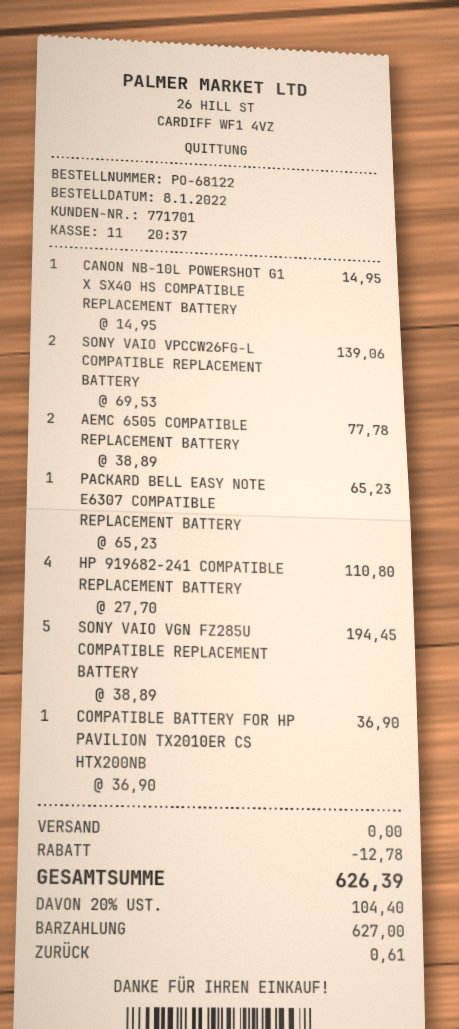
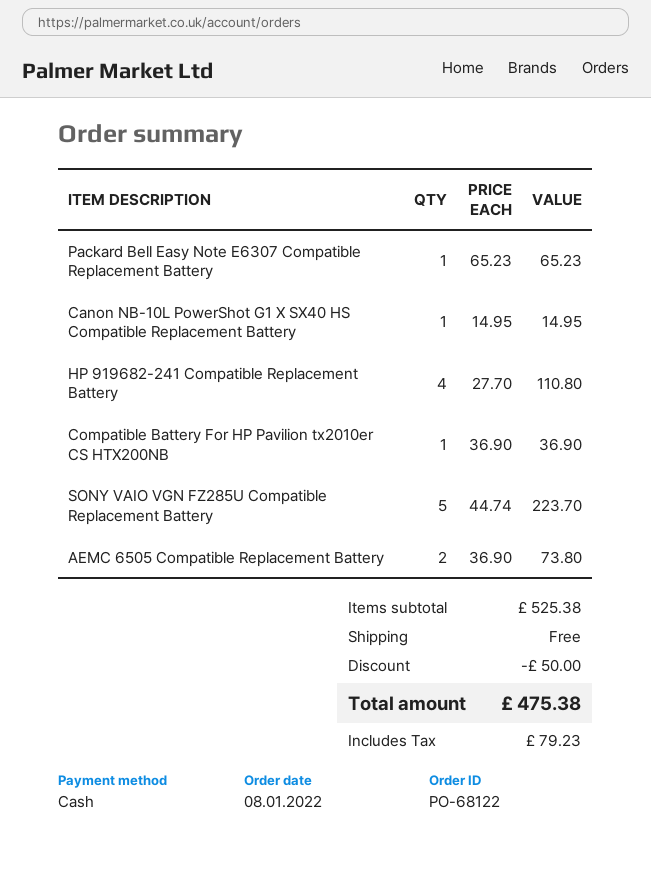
SONY VAIO VPCCW26FG-L COMPATIBLE REPLACEMENT BATTERY: 2 x 69.53 = 139.06 -> none
AEMC 6505 COMPATIBLE REPLACEMENT BATTERY: 2 x 38.89 = 77.78 -> 2 x 36.90 = 73.80
SONY VAIO VGN FZ285U COMPATIBLE REPLACEMENT BATTERY: 5 x 38.89 = 194.45 -> 5 x 44.74 = 223.70
discount: 12.78 -> 50.00
tax: 104.40 -> 79.23
total: 626.39 -> 475.38

